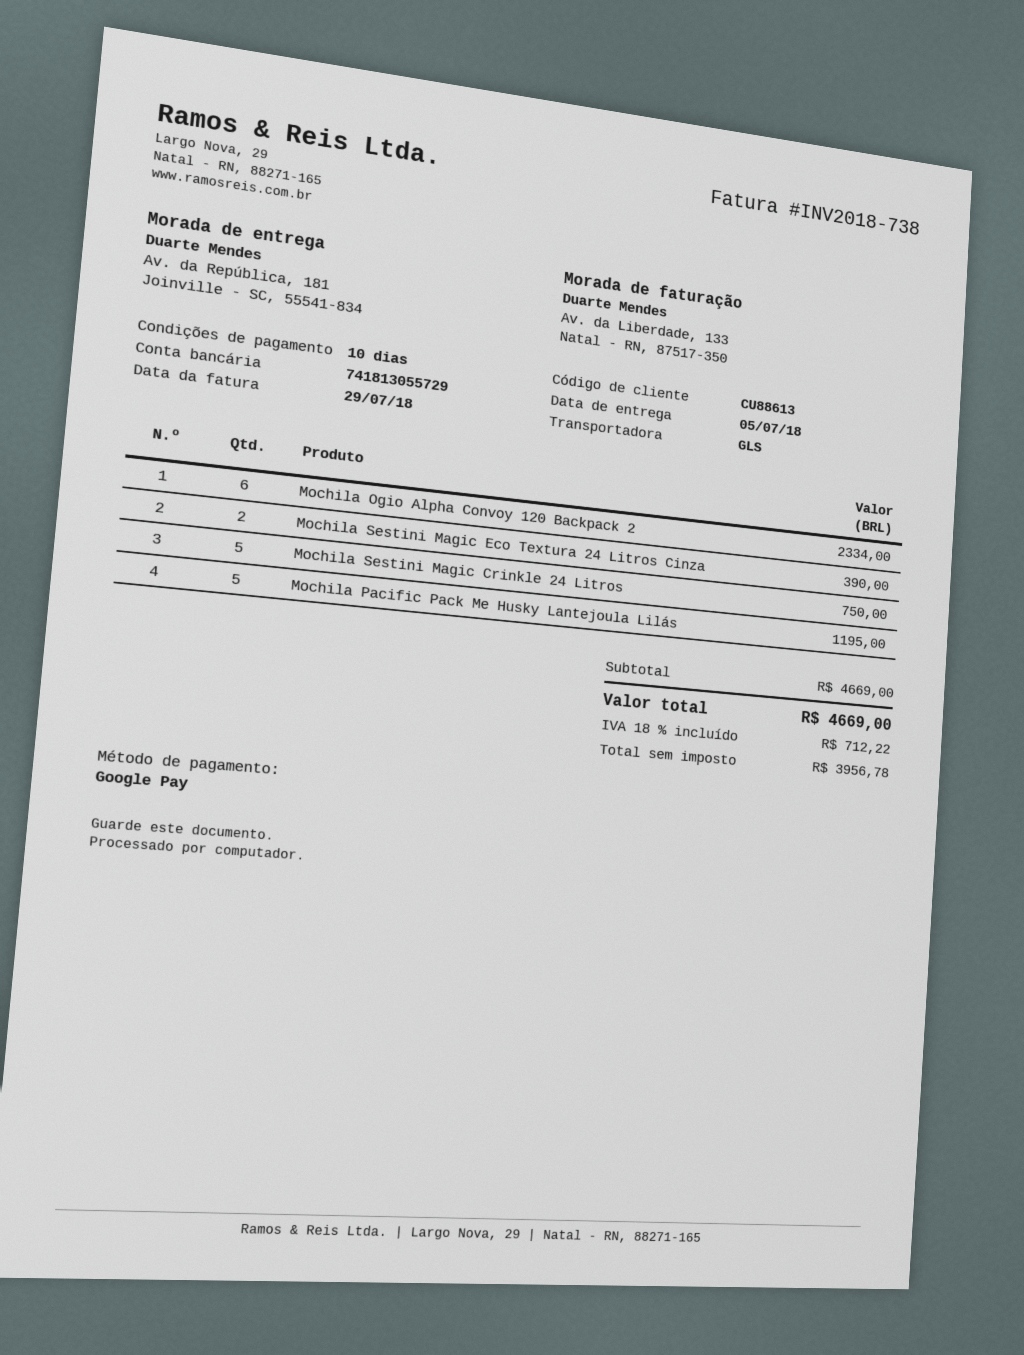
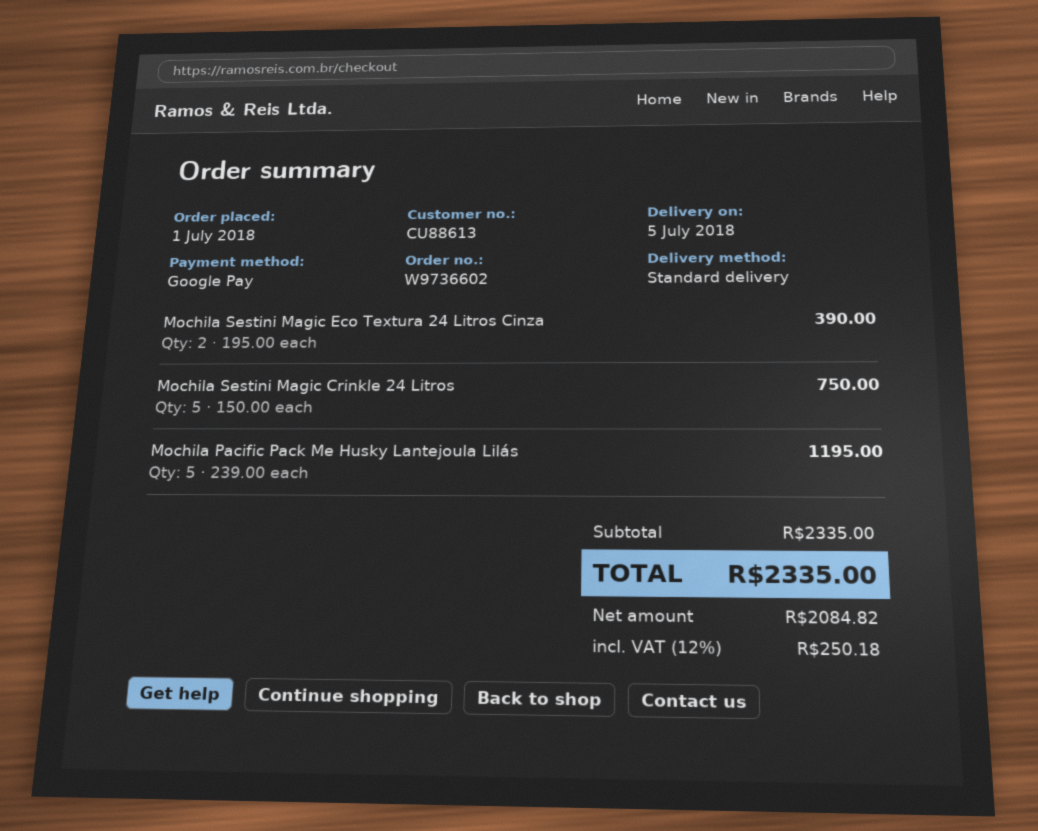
shipping method: GLS -> standard
Mochila Ogio Alpha Convoy 120 Backpack 2: 6 for 2334.00 -> none
subtotal: 4669.00 -> 2335.00
net: 3956.78 -> 2084.82
tax: 18% = 712.22 -> 12% = 250.18
total: 4669.00 -> 2335.00

